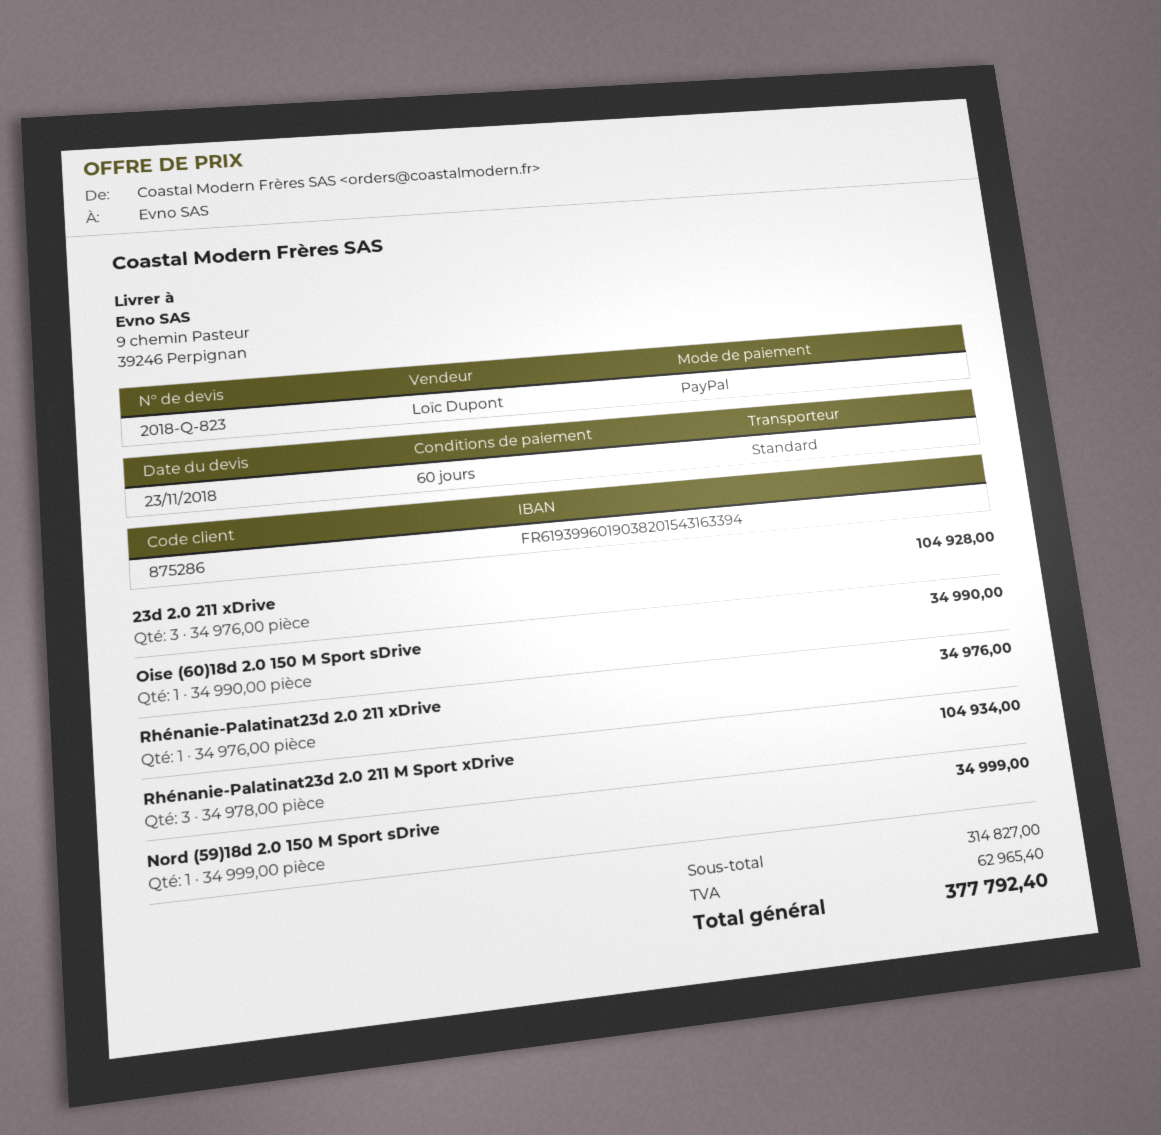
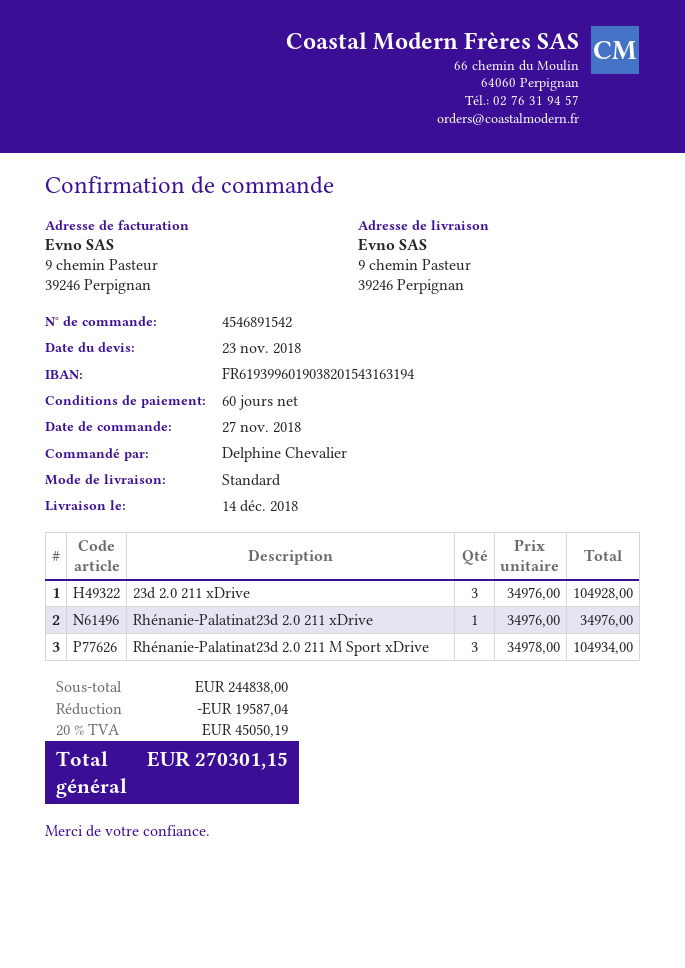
bank account: FR6193996019038201543163394 -> FR6193996019038201543163194
Oise (60)18d 2.0 150 M Sport sDrive: 1 x 34990.00 = 34990.00 -> none
Nord (59)18d 2.0 150 M Sport sDrive: 1 x 34999.00 = 34999.00 -> none
subtotal: 314827.00 -> 244838.00
discount: none -> 19587.04
tax: 62965.40 -> 45050.19
total: 377792.40 -> 270301.15

